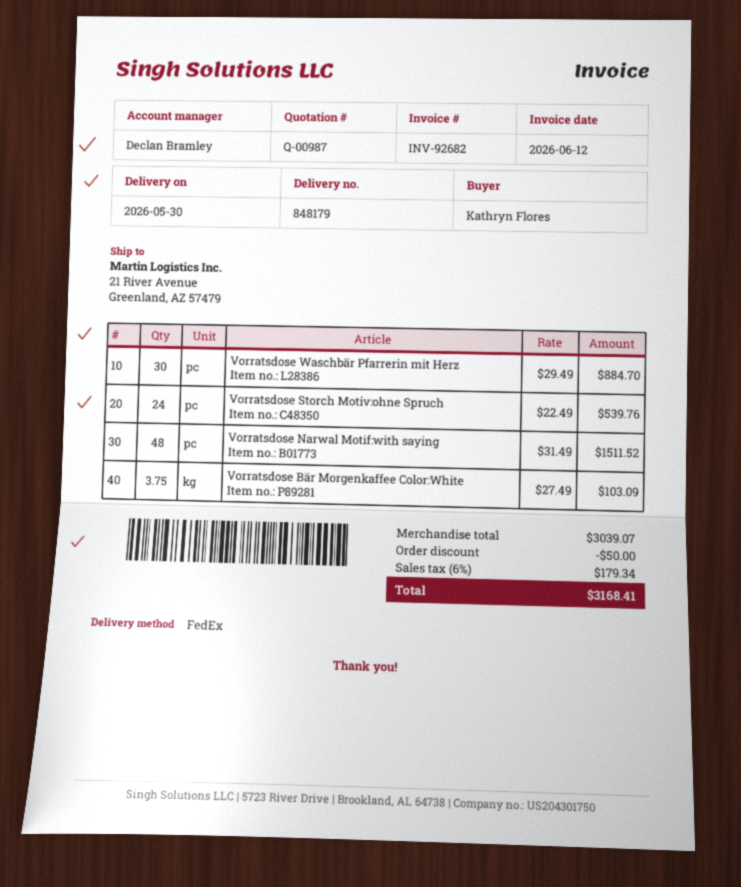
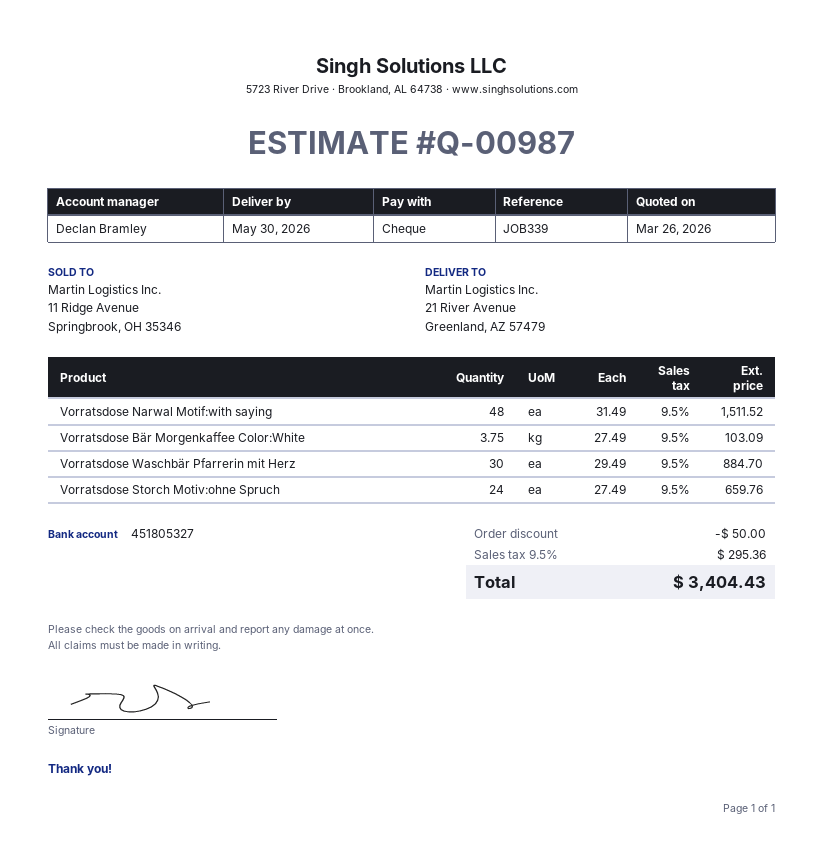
Vorratsdose Storch Motiv:ohne Spruch: 24 x 22.49 = 539.76 -> 24 x 27.49 = 659.76
tax: 6% = 179.34 -> 9.5% = 295.36
total: 3168.41 -> 3404.43

